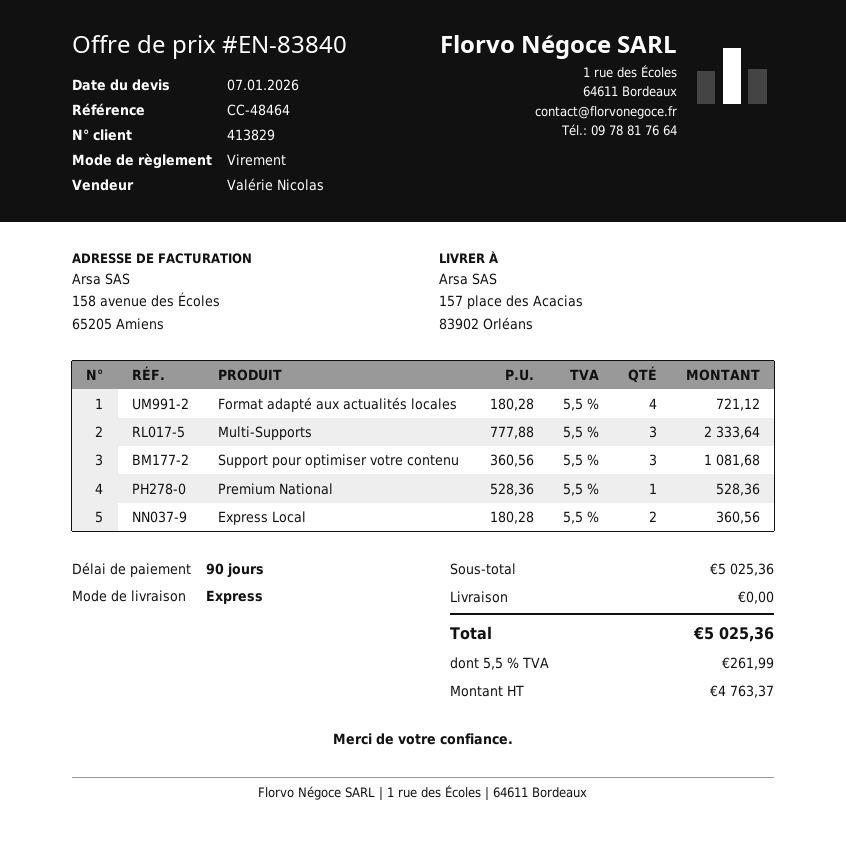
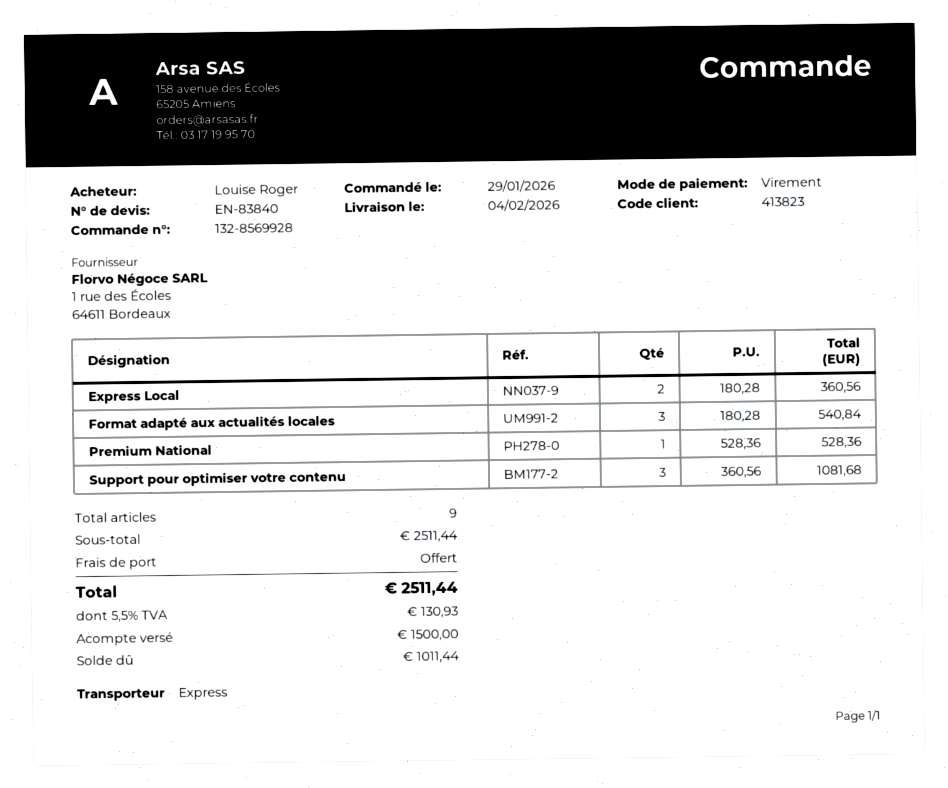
customer number: 413829 -> 413823
Format adapté aux actualités locales: 4 x 180.28 = 721.12 -> 3 x 180.28 = 540.84
Multi-Supports: 3 x 777.88 = 2333.64 -> none
subtotal: 5025.36 -> 2511.44
tax: 5.5% = 261.99 -> 5.5% = 130.93
total: 5025.36 -> 2511.44

